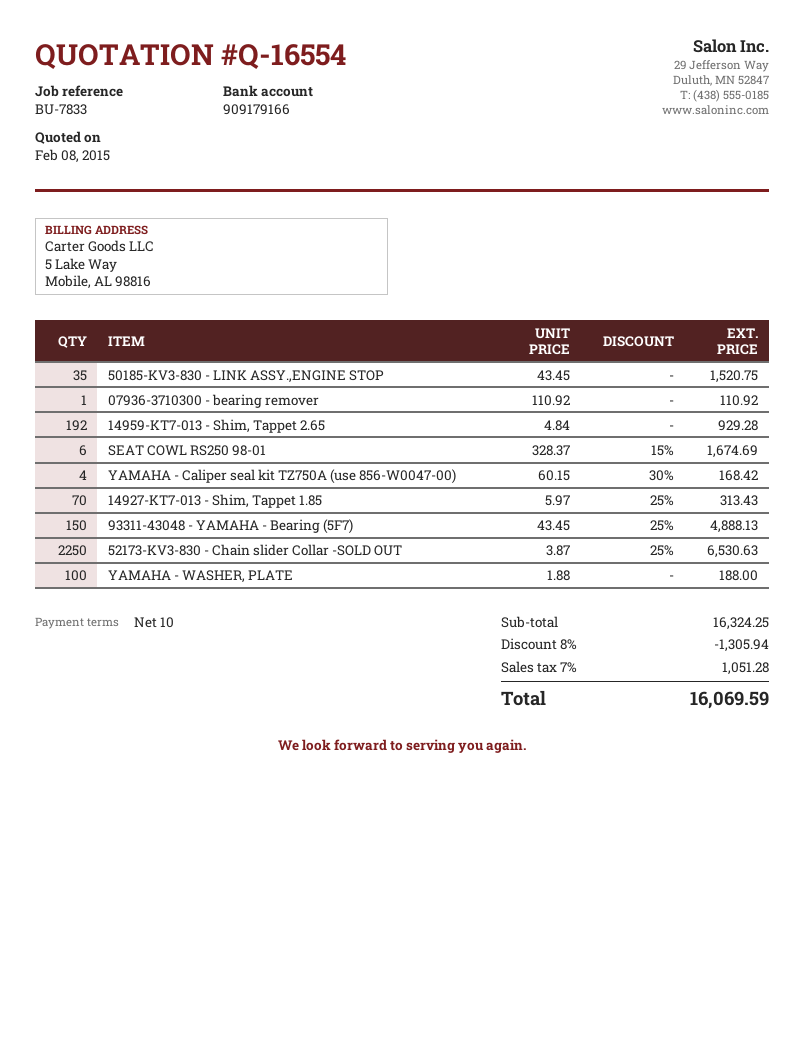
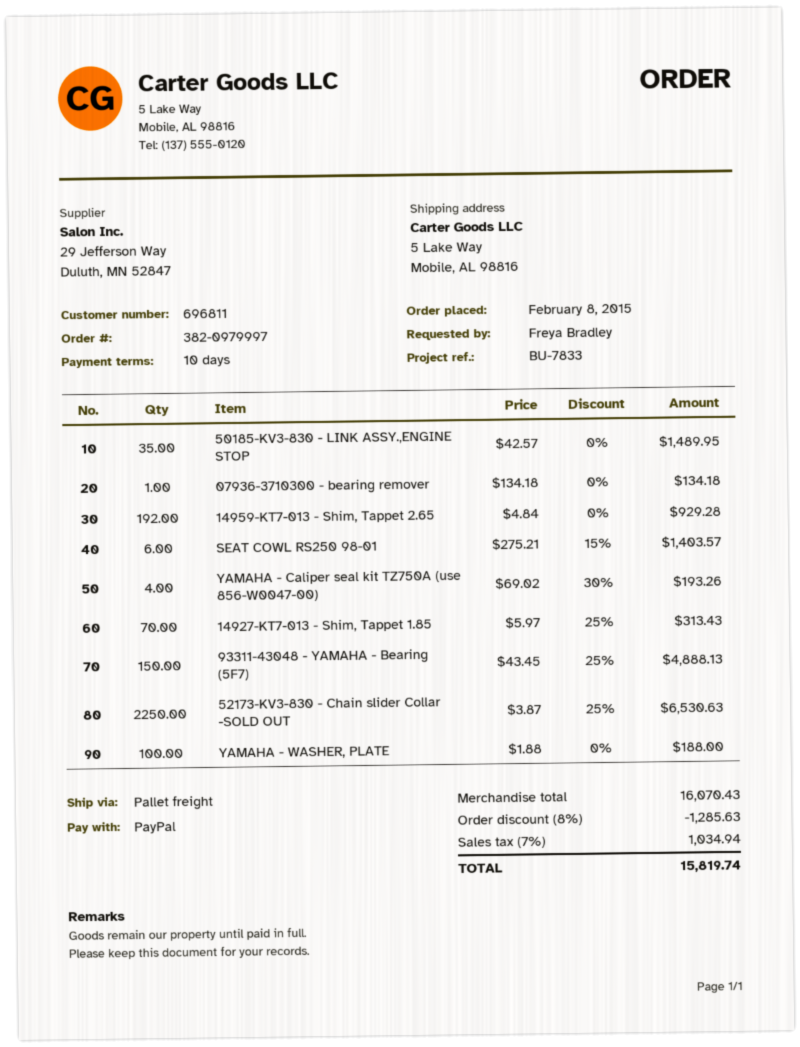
50185-KV3-830 - LINK ASSY.,ENGINE STOP: 35 x 43.45 = 1520.75 -> 35 x 42.57 = 1489.95
07936-3710300 - bearing remover: 1 x 110.92 = 110.92 -> 1 x 134.18 = 134.18
SEAT COWL RS250 98-01: 6 x 328.37 - 15% = 1674.69 -> 6 x 275.21 - 15% = 1403.57
YAMAHA - Caliper seal kit TZ750A (use 856-W0047-00): 4 x 60.15 - 30% = 168.42 -> 4 x 69.02 - 30% = 193.26
subtotal: 16324.25 -> 16070.43
discount: 8% = 1305.94 -> 8% = 1285.63
tax: 7% = 1051.28 -> 7% = 1034.94
total: 16069.59 -> 15819.74

